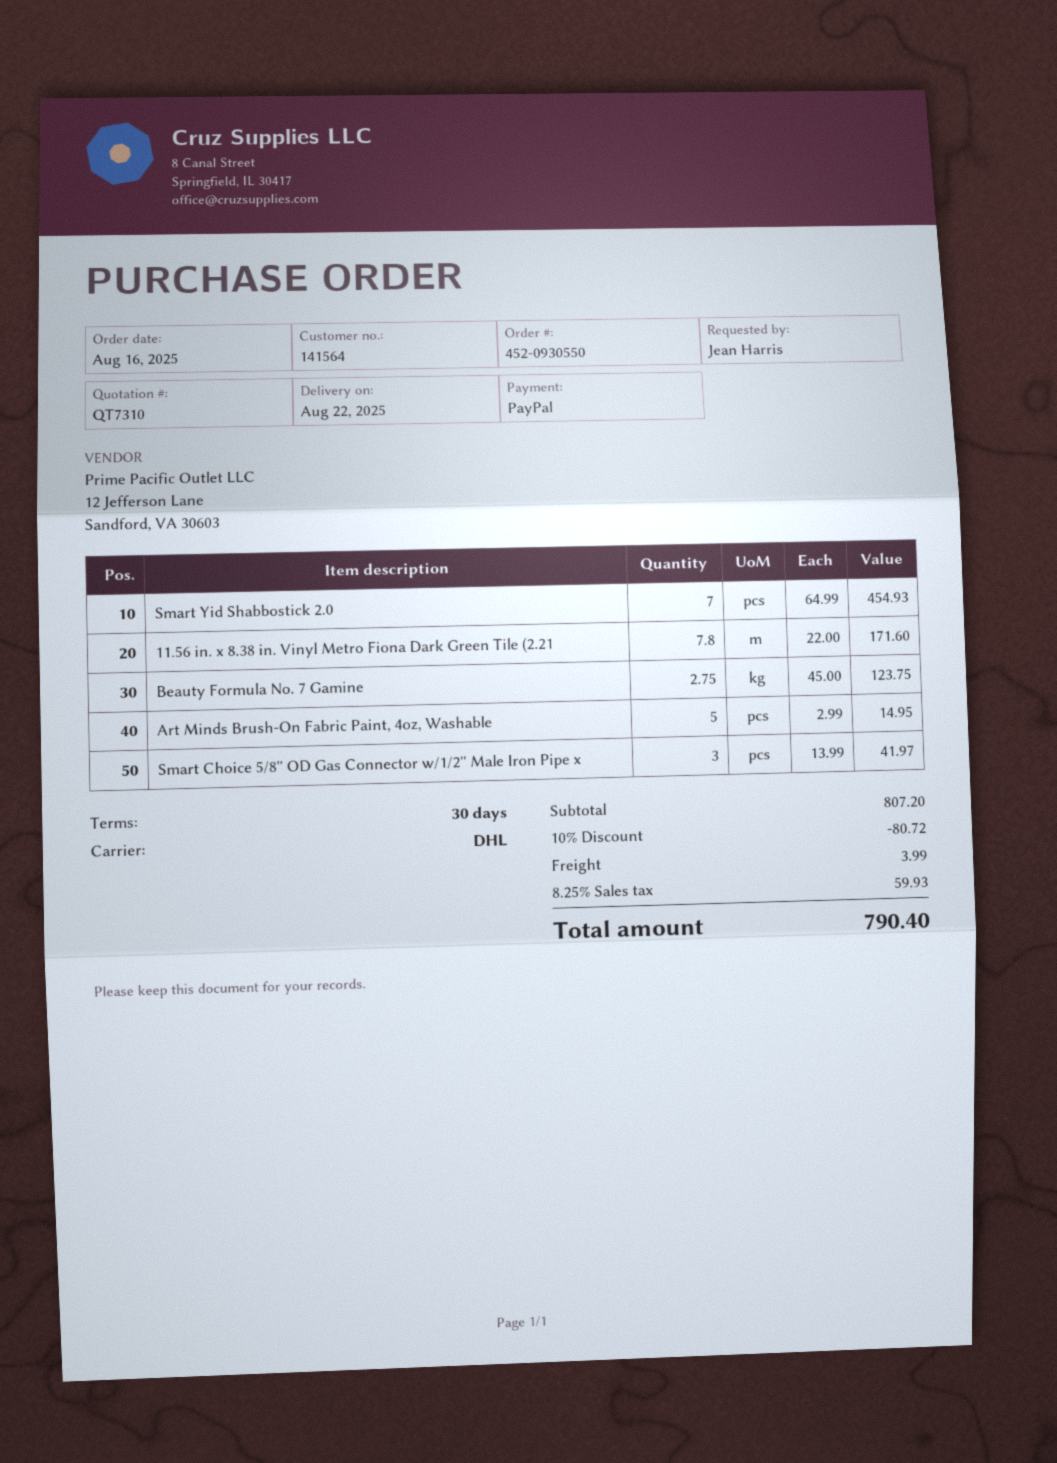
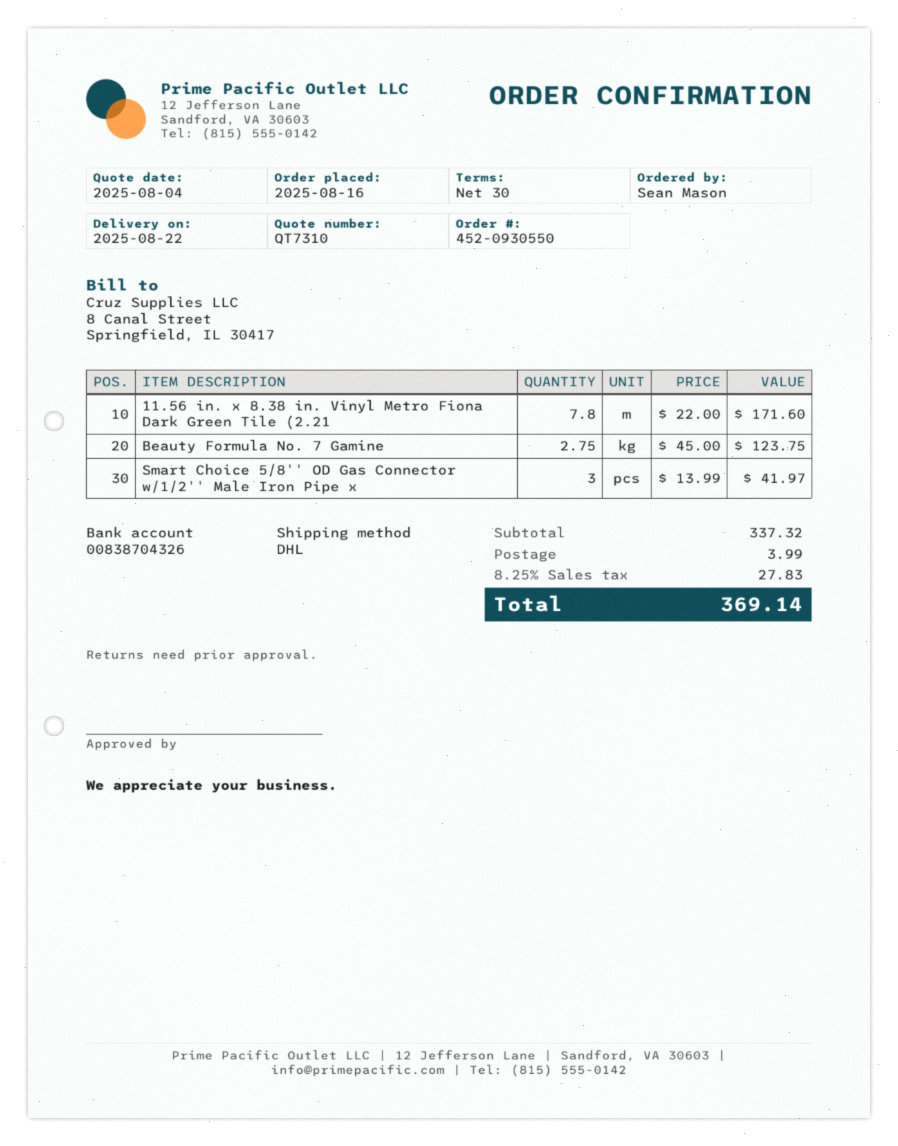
ordered by: Jean Harris -> Sean Mason
Smart Yid Shabbostick 2.0: 7 x 64.99 = 454.93 -> none
Art Minds Brush-On Fabric Paint, 4oz, Washable: 5 x 2.99 = 14.95 -> none
subtotal: 807.20 -> 337.32
discount: 10% = 80.72 -> none
tax: 8.25% = 59.93 -> 8.25% = 27.83
total: 790.40 -> 369.14

